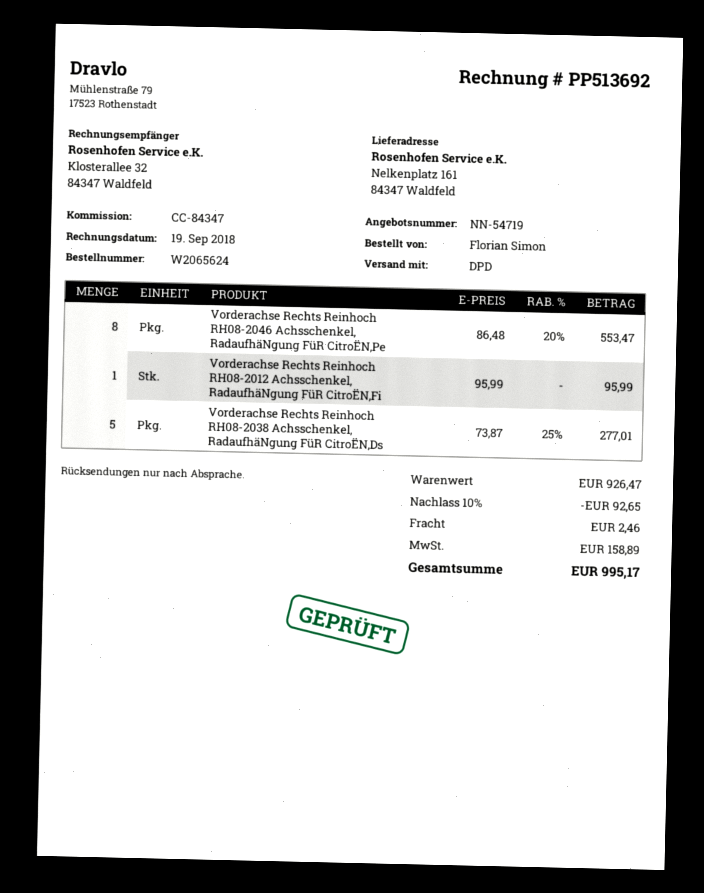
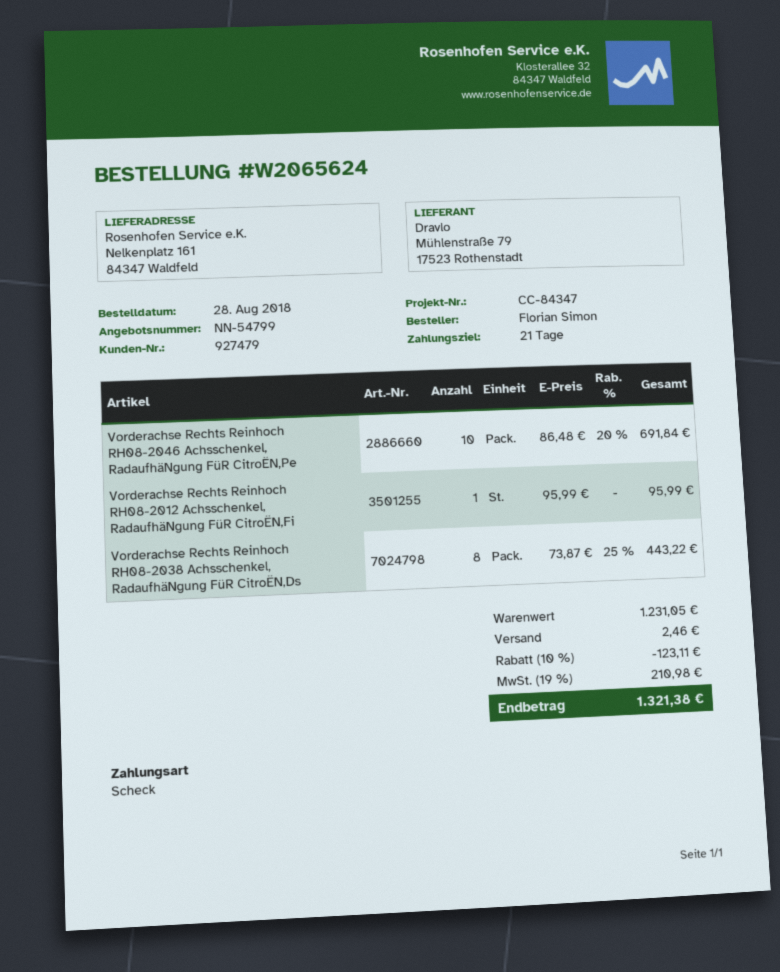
quote number: NN-54719 -> NN-54799
Vorderachse Rechts Reinhoch RH08-2046 Achsschenkel, RadaufhäNgung FüR CitroËN,Pe: 8 x 86.48 - 20% = 553.47 -> 10 x 86.48 - 20% = 691.84
Vorderachse Rechts Reinhoch RH08-2038 Achsschenkel, RadaufhäNgung FüR CitroËN,Ds: 5 x 73.87 - 25% = 277.01 -> 8 x 73.87 - 25% = 443.22
subtotal: 926.47 -> 1231.05
discount: 10% = 92.65 -> 10% = 123.11
tax: 158.89 -> 210.98
total: 995.17 -> 1321.38

